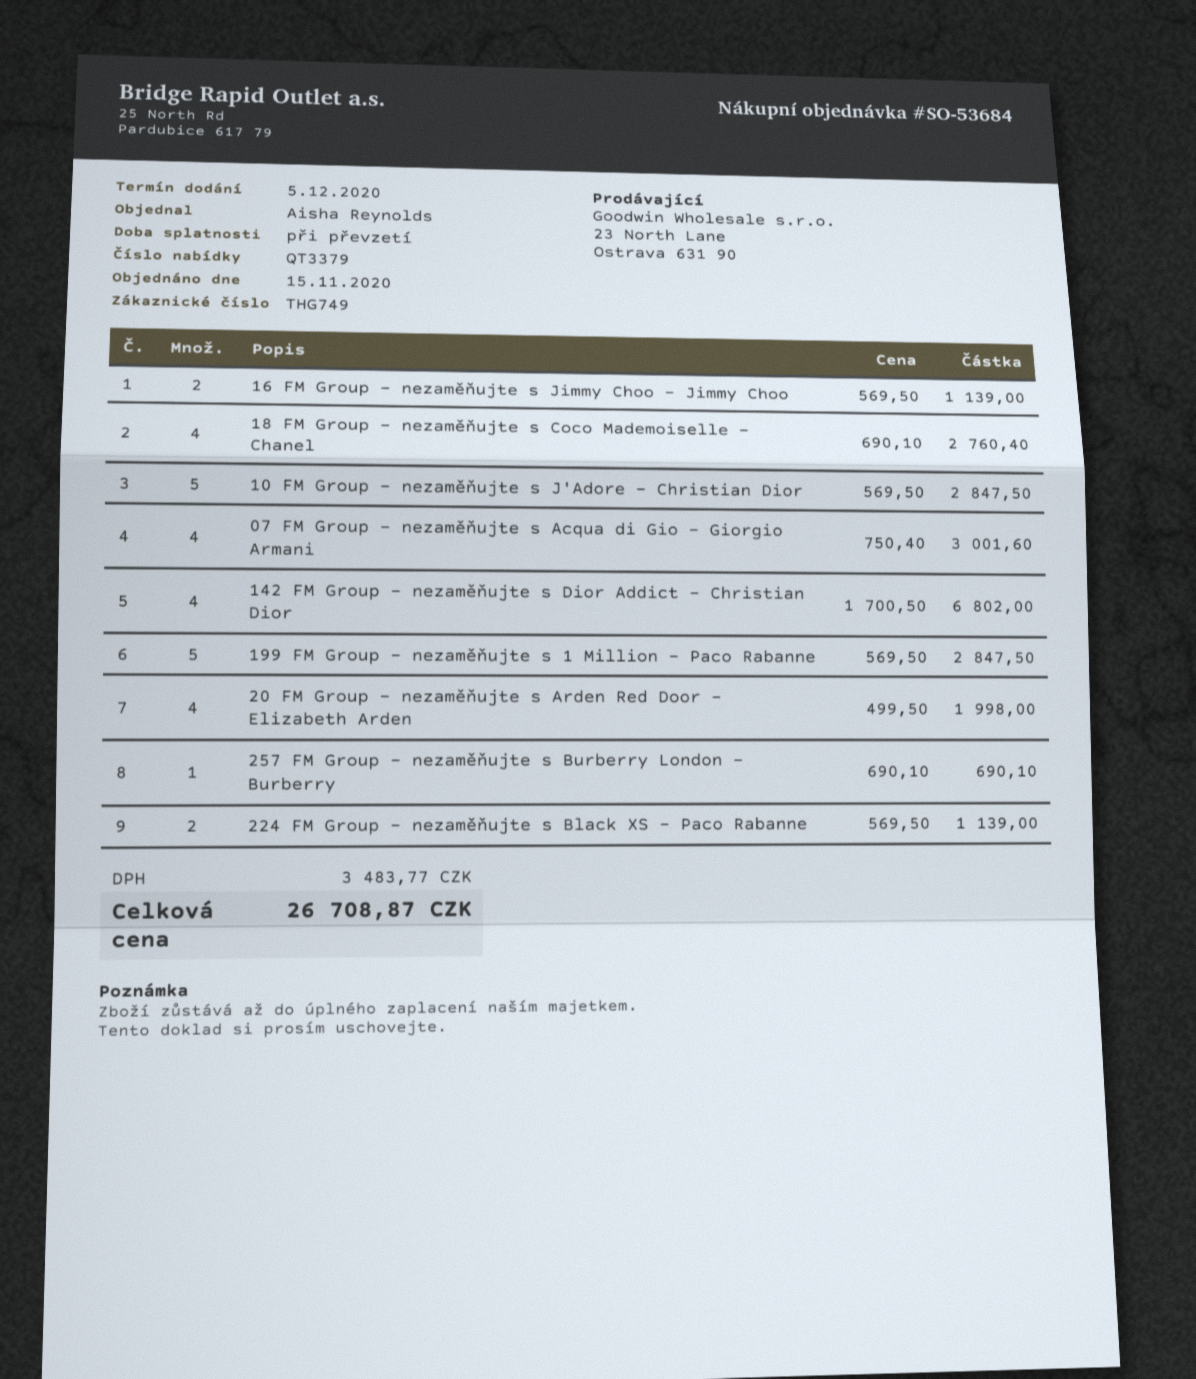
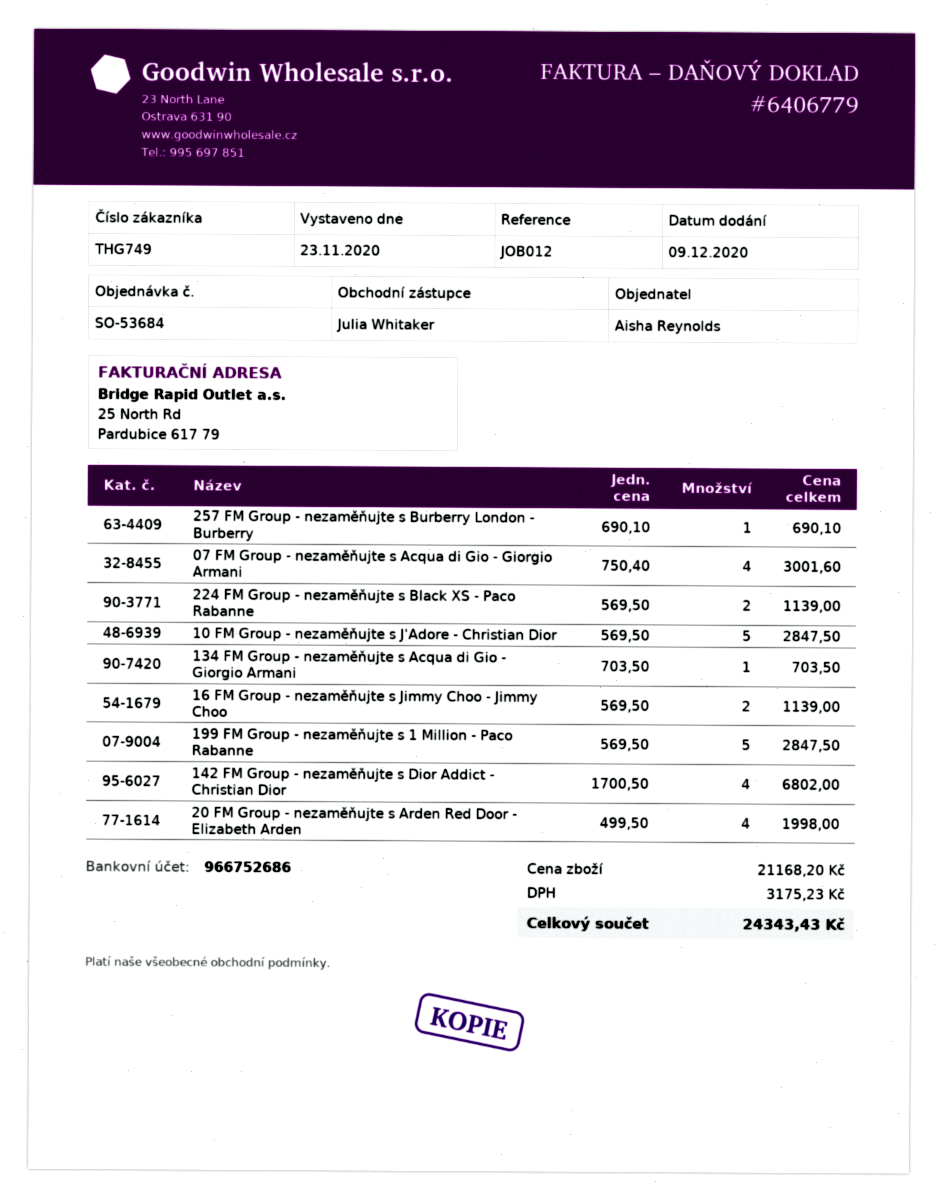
delivery date: 2020-12-05 -> 2020-12-09
18 FM Group - nezaměňujte s Coco Mademoiselle - Chanel: 4 x 690.10 = 2760.40 -> none
134 FM Group - nezaměňujte s Acqua di Gio - Giorgio Armani: none -> 1 x 703.50 = 703.50
tax: 3483.77 -> 3175.23
total: 26708.87 -> 24343.43

